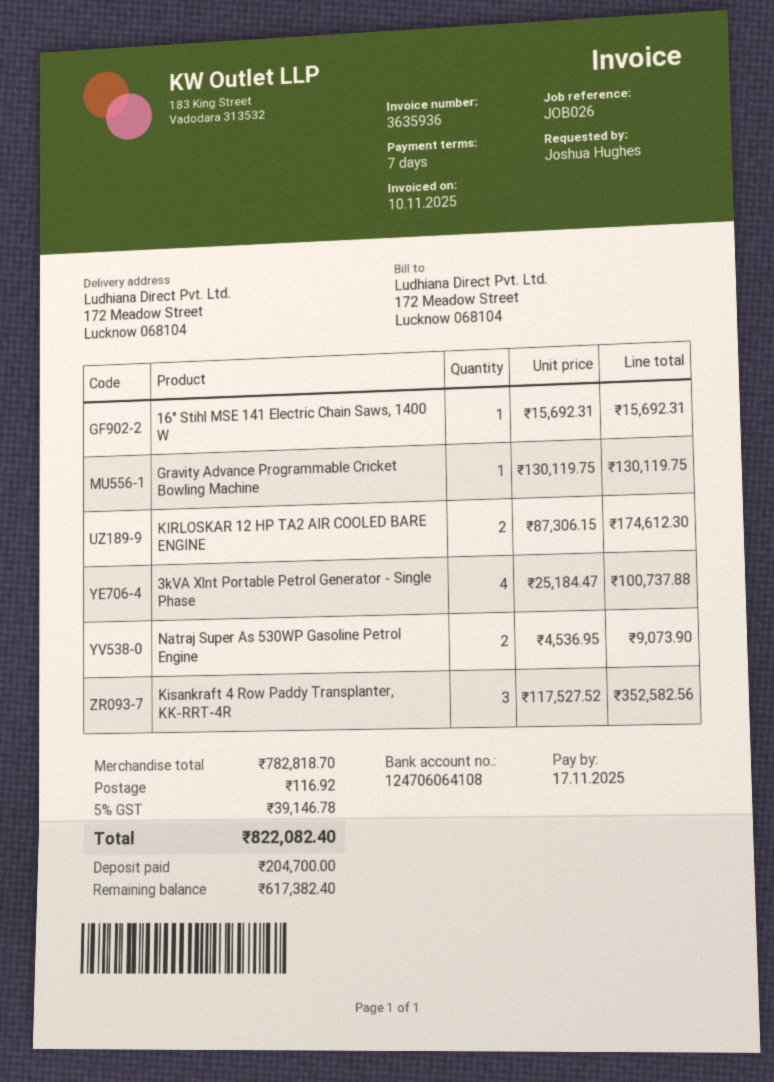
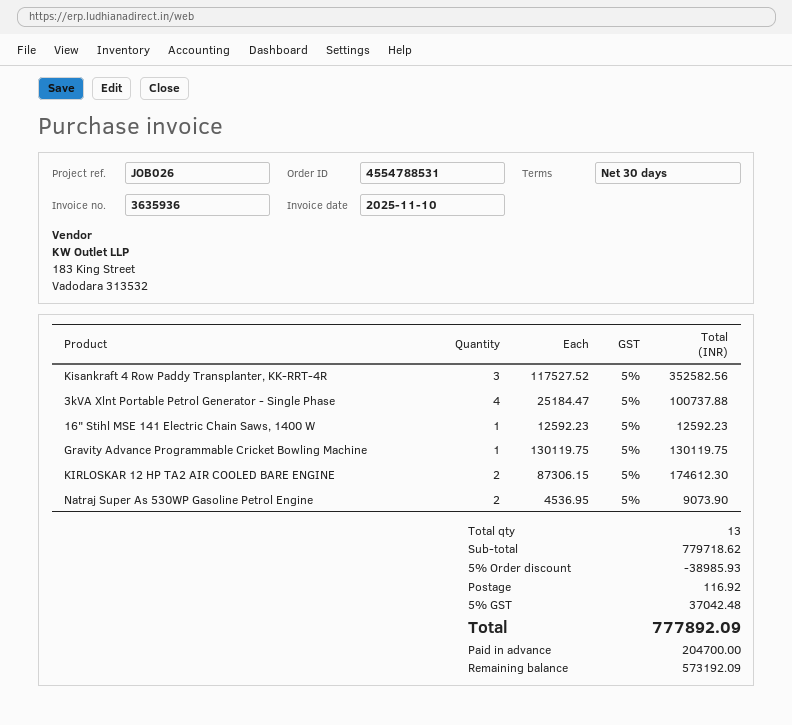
payment terms: 7 days -> 30 days
16" Stihl MSE 141 Electric Chain Saws, 1400 W: 1 x 15692.31 = 15692.31 -> 1 x 12592.23 = 12592.23
subtotal: 782818.70 -> 779718.62
discount: none -> 5% = 38985.93
tax: 5% = 39146.78 -> 5% = 37042.48
total: 822082.40 -> 777892.09
balance: 617382.40 -> 573192.09

